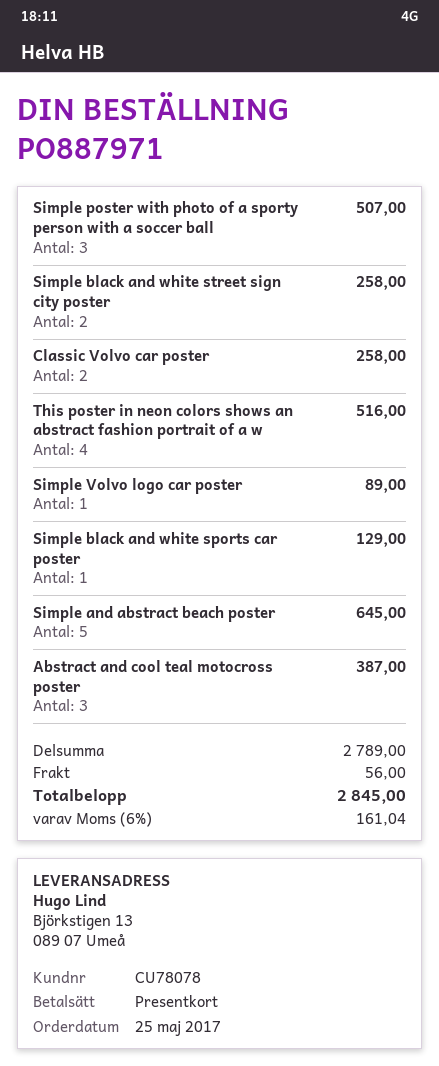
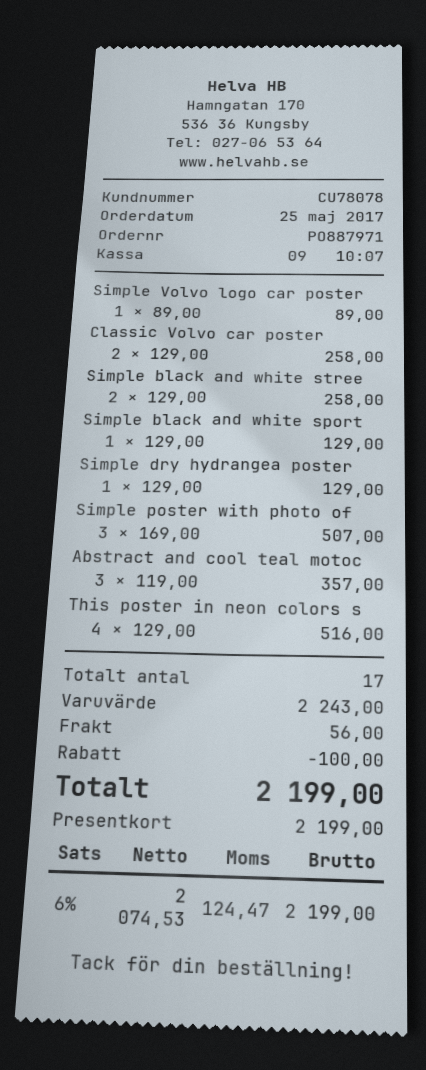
Simple and abstract beach poster: 5 for 645.00 -> none
Abstract and cool teal motocross poster: 3 for 387.00 -> 3 for 357.00
Simple dry hydrangea poster: none -> 1 for 129.00
subtotal: 2789.00 -> 2243.00
discount: none -> 100.00
tax: 6% = 161.04 -> 6% = 124.47
total: 2845.00 -> 2199.00

